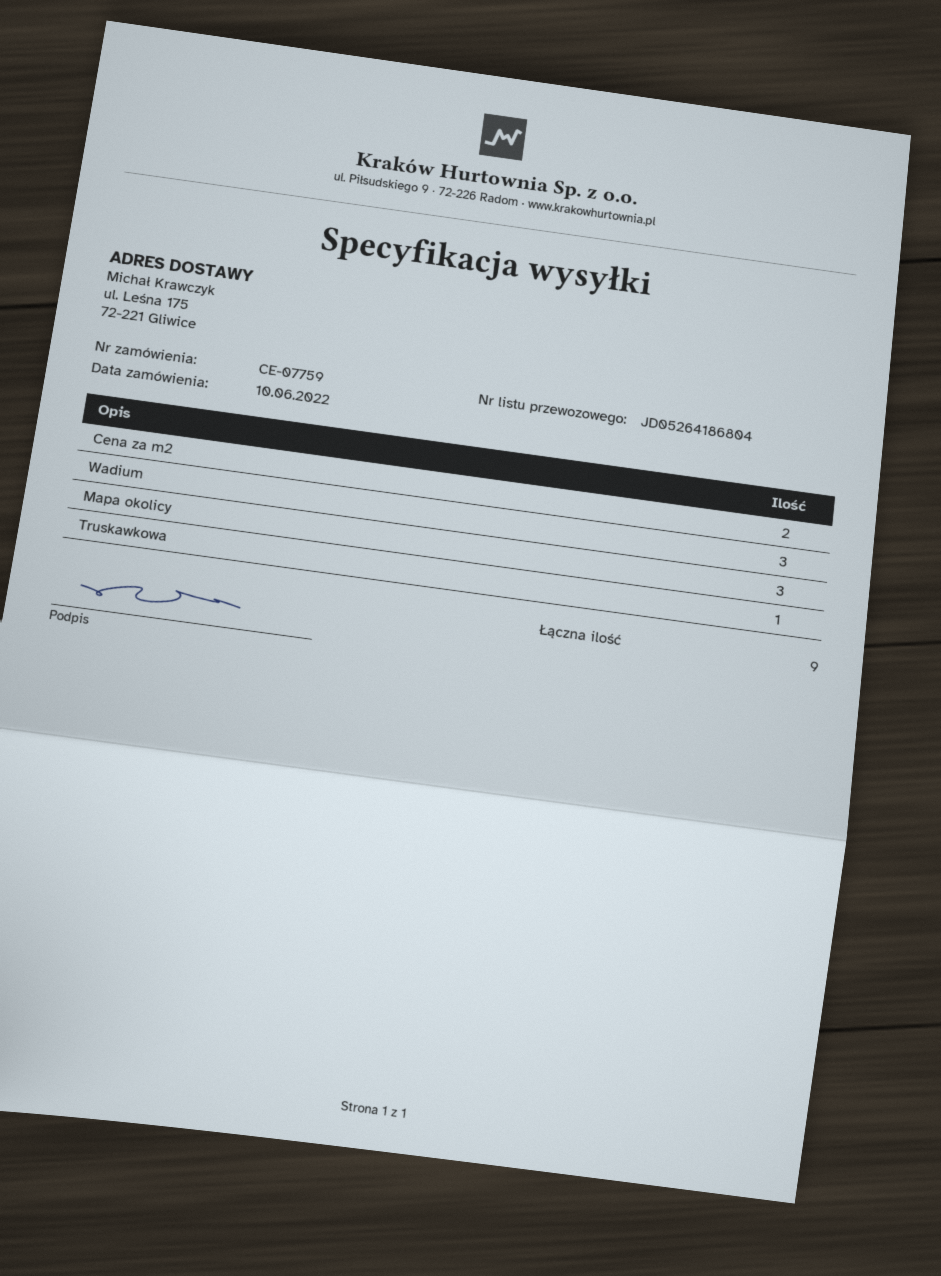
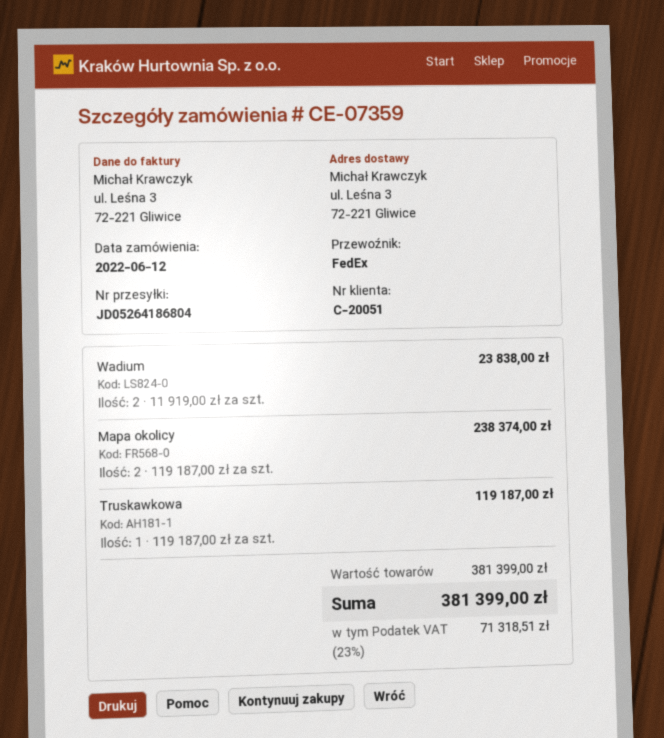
order number: CE-07759 -> CE-07359
order date: 2022-06-10 -> 2022-06-12
ship to: ul. Leśna 175, 72-221 Gliwice -> ul. Leśna 3, 72-221 Gliwice
Cena za m2: 2 -> none
Wadium: 3 -> 2
Mapa okolicy: 3 -> 2

